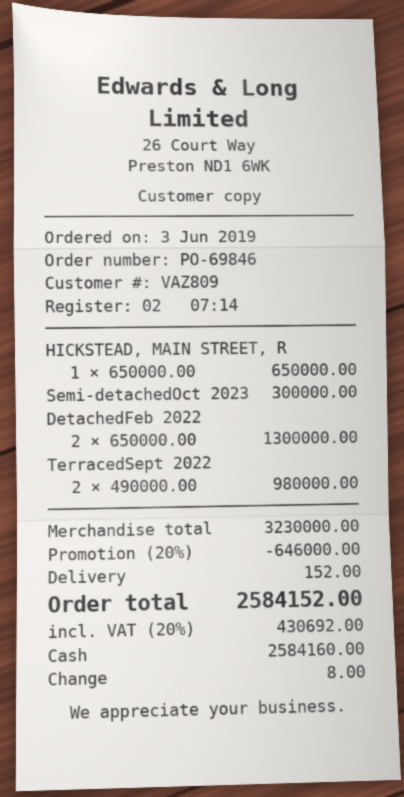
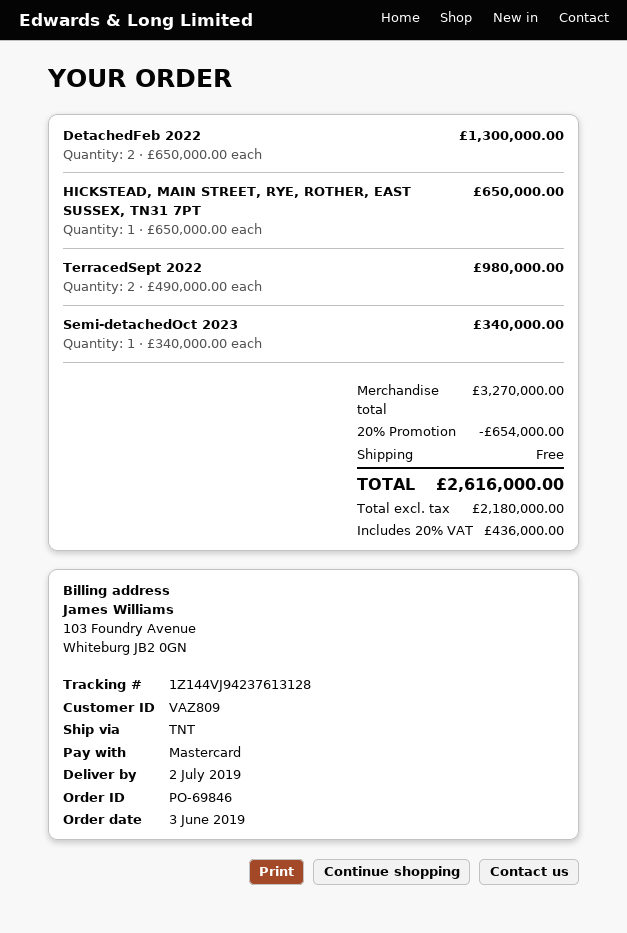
payment method: cash -> Mastercard
Semi-detachedOct 2023: 1 x 300000.00 = 300000.00 -> 1 x 340000.00 = 340000.00
subtotal: 3230000.00 -> 3270000.00
discount: 20% = 646000.00 -> 20% = 654000.00
shipping: 152.00 -> 0.00
tax: 20% = 430692.00 -> 20% = 436000.00
total: 2584152.00 -> 2616000.00

